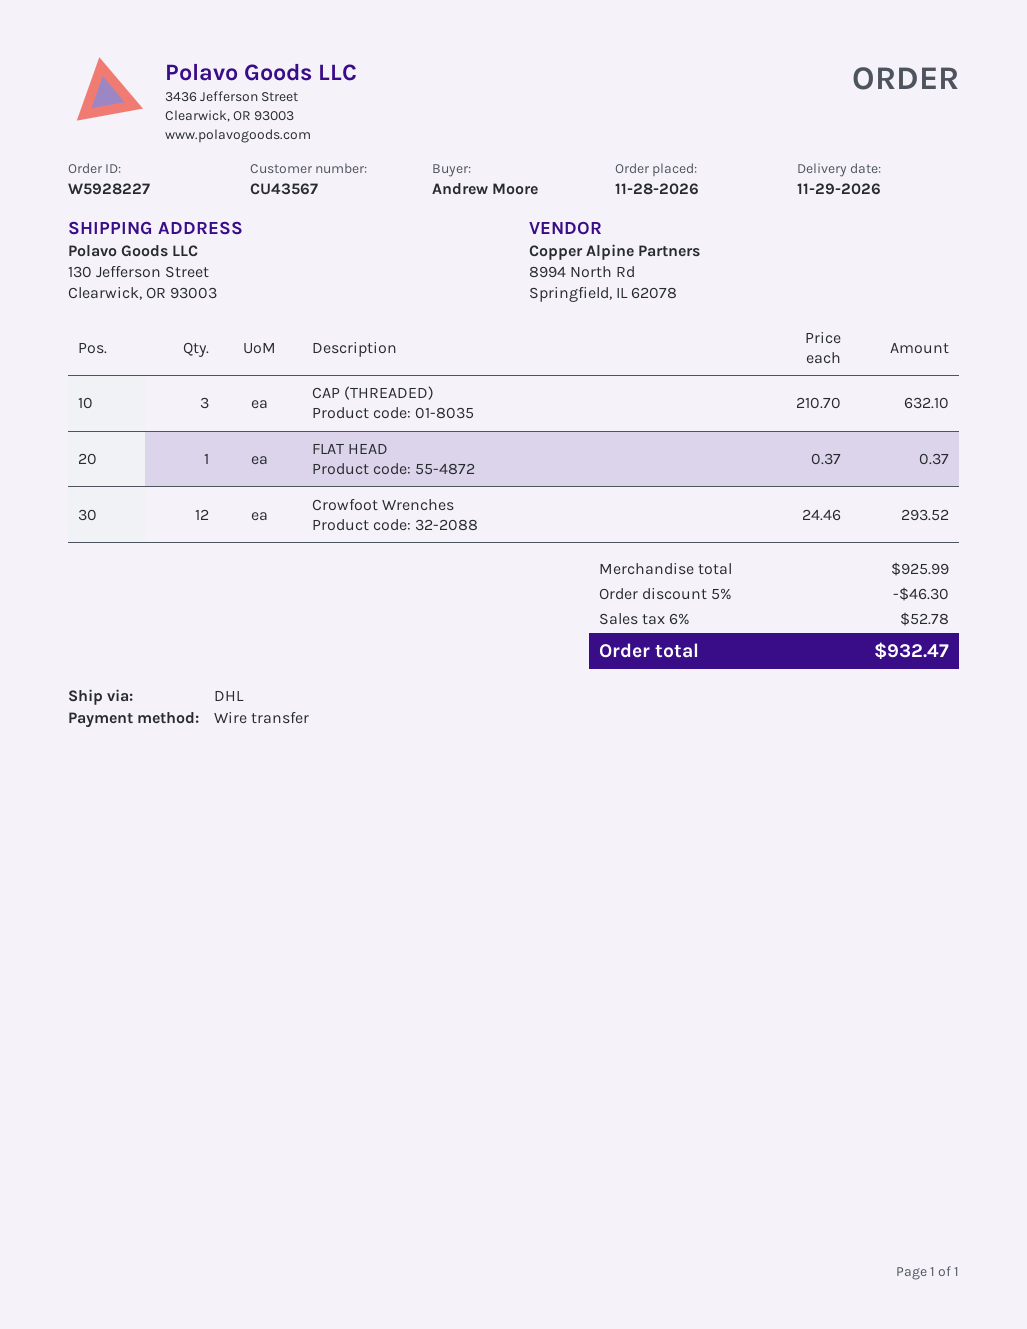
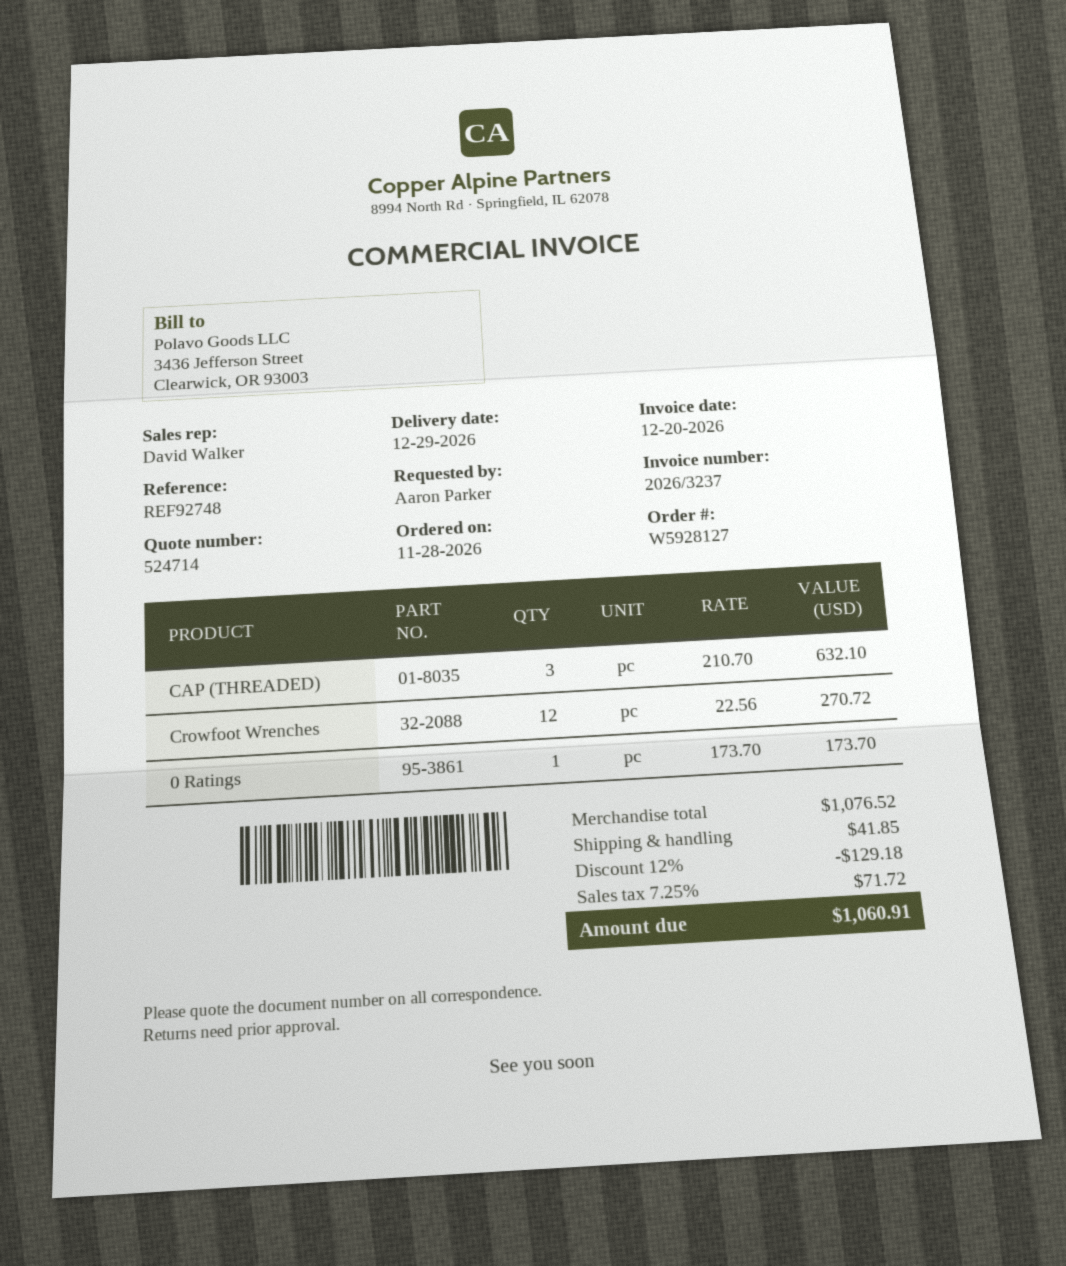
order number: W5928227 -> W5928127
delivery date: 2026-11-29 -> 2026-12-29
ordered by: Andrew Moore -> Aaron Parker
FLAT HEAD: 1 x 0.37 = 0.37 -> none
Crowfoot Wrenches: 12 x 24.46 = 293.52 -> 12 x 22.56 = 270.72
0 Ratings: none -> 1 x 173.70 = 173.70
subtotal: 925.99 -> 1076.52
discount: 5% = 46.30 -> 12% = 129.18
shipping: none -> 41.85
tax: 6% = 52.78 -> 7.25% = 71.72
total: 932.47 -> 1060.91

